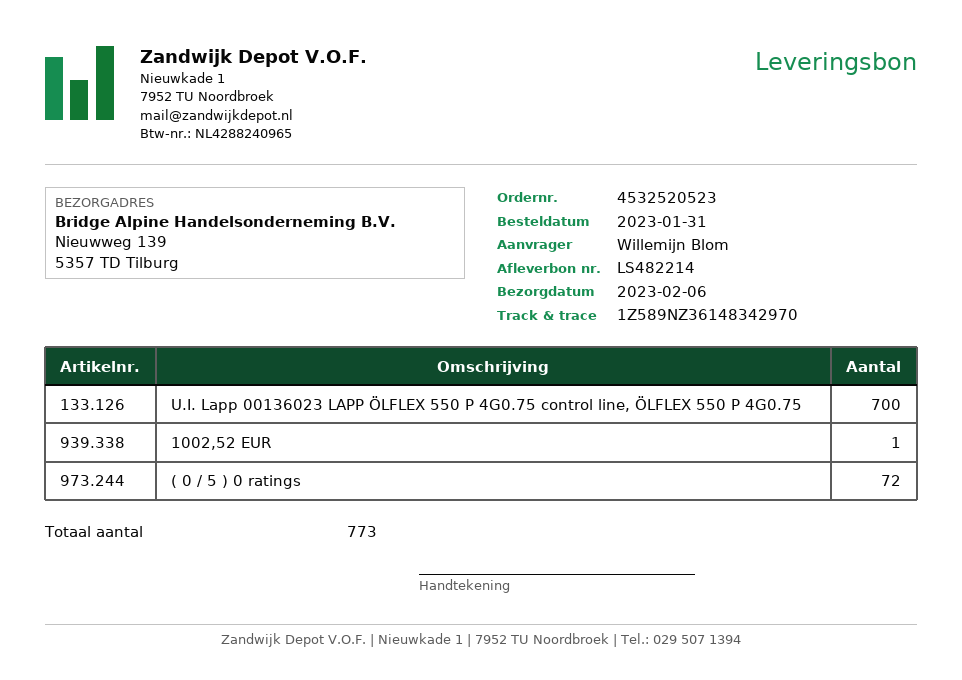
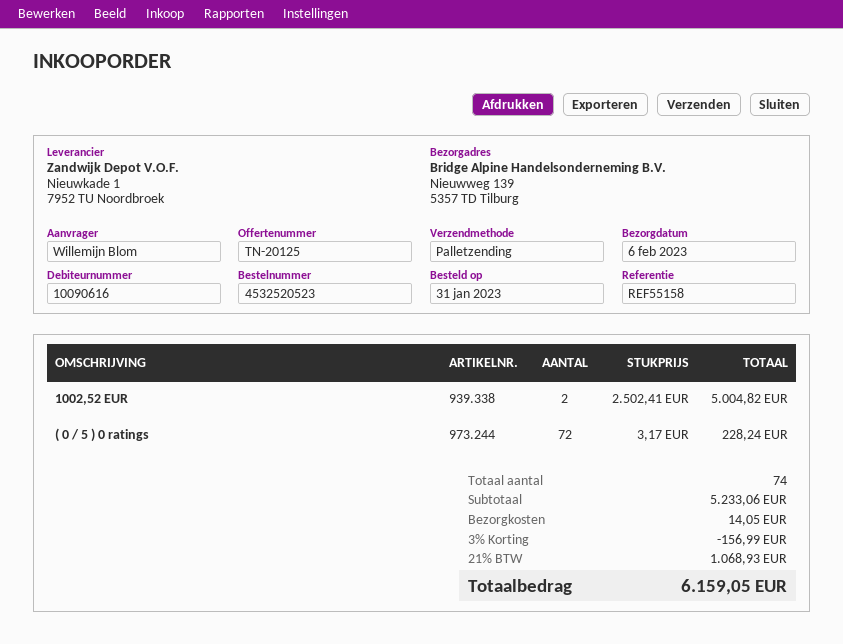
U.I. Lapp 00136023 LAPP ÖLFLEX 550 P 4G0.75 control line, ÖLFLEX 550 P 4G0.75: 700 -> none
1002,52 EUR: 1 -> 2
total quantity: 773 -> 74

